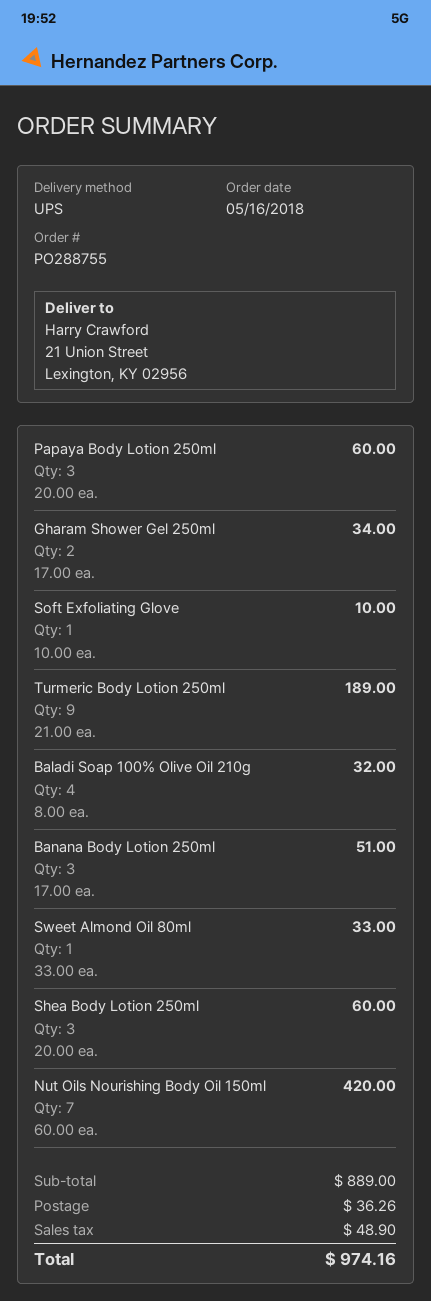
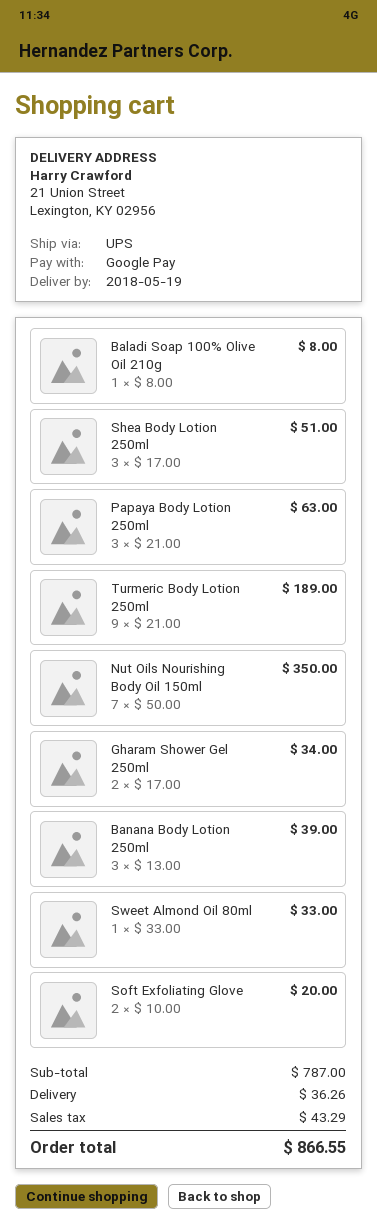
Papaya Body Lotion 250ml: 3 x 20.00 = 60.00 -> 3 x 21.00 = 63.00
Soft Exfoliating Glove: 1 x 10.00 = 10.00 -> 2 x 10.00 = 20.00
Baladi Soap 100% Olive Oil 210g: 4 x 8.00 = 32.00 -> 1 x 8.00 = 8.00
Banana Body Lotion 250ml: 3 x 17.00 = 51.00 -> 3 x 13.00 = 39.00
Shea Body Lotion 250ml: 3 x 20.00 = 60.00 -> 3 x 17.00 = 51.00
Nut Oils Nourishing Body Oil 150ml: 7 x 60.00 = 420.00 -> 7 x 50.00 = 350.00
subtotal: 889.00 -> 787.00
tax: 48.90 -> 43.29
total: 974.16 -> 866.55

